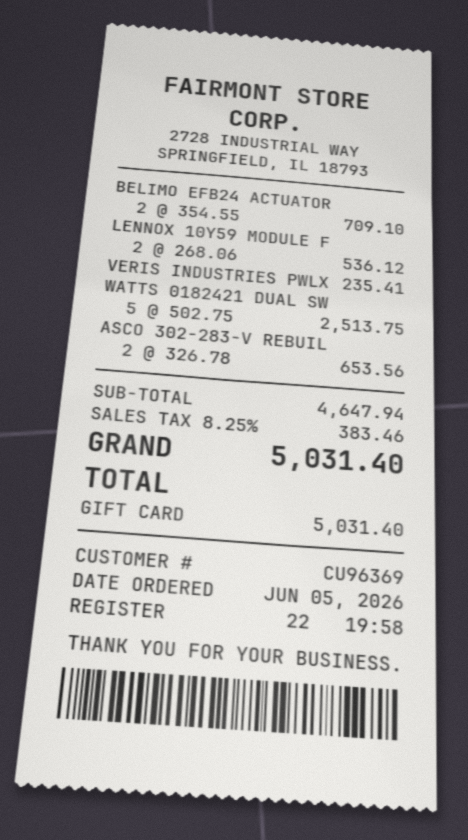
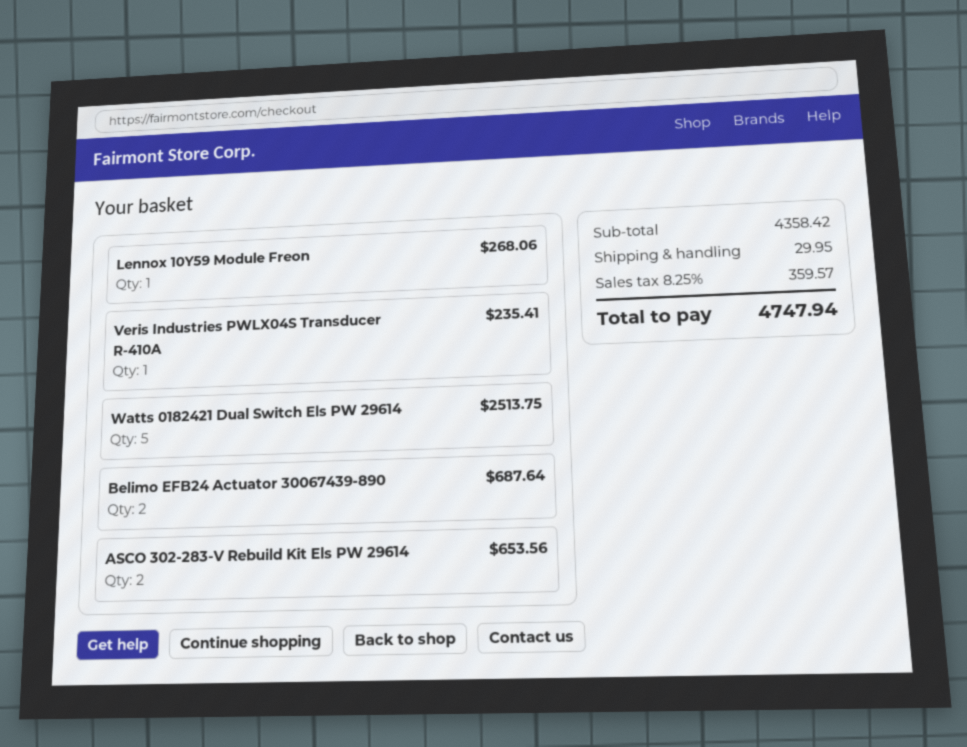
BELIMO EFB24 ACTUATOR: 2 for 709.10 -> 2 for 687.64
LENNOX 10Y59 MODULE F: 2 for 536.12 -> 1 for 268.06
subtotal: 4647.94 -> 4358.42
shipping: none -> 29.95
tax: 8.25% = 383.46 -> 8.25% = 359.57
total: 5031.40 -> 4747.94

